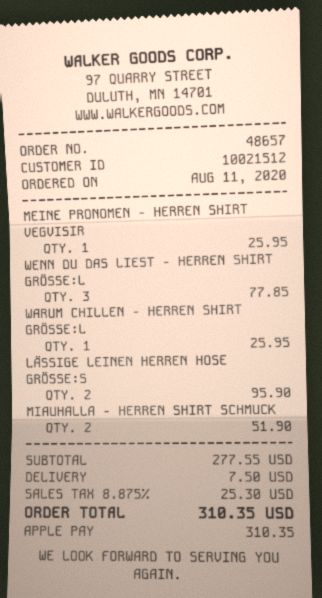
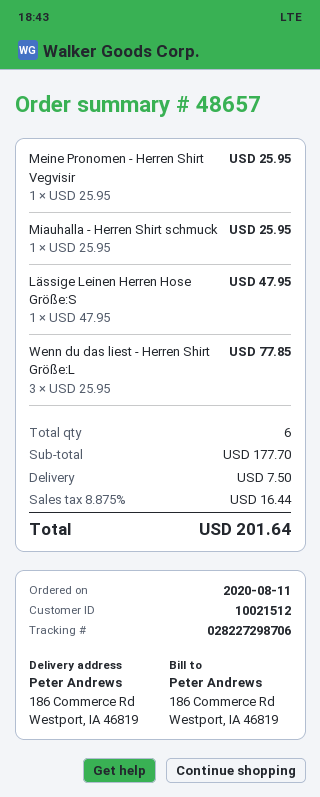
WARUM CHILLEN - HERREN SHIRT GRÖSSE:L: 1 for 25.95 -> none
LÄSSIGE LEINEN HERREN HOSE GRÖSSE:S: 2 for 95.90 -> 1 for 47.95
MIAUHALLA - HERREN SHIRT SCHMUCK: 2 for 51.90 -> 1 for 25.95
subtotal: 277.55 -> 177.70
tax: 8.875% = 25.30 -> 8.875% = 16.44
total: 310.35 -> 201.64

